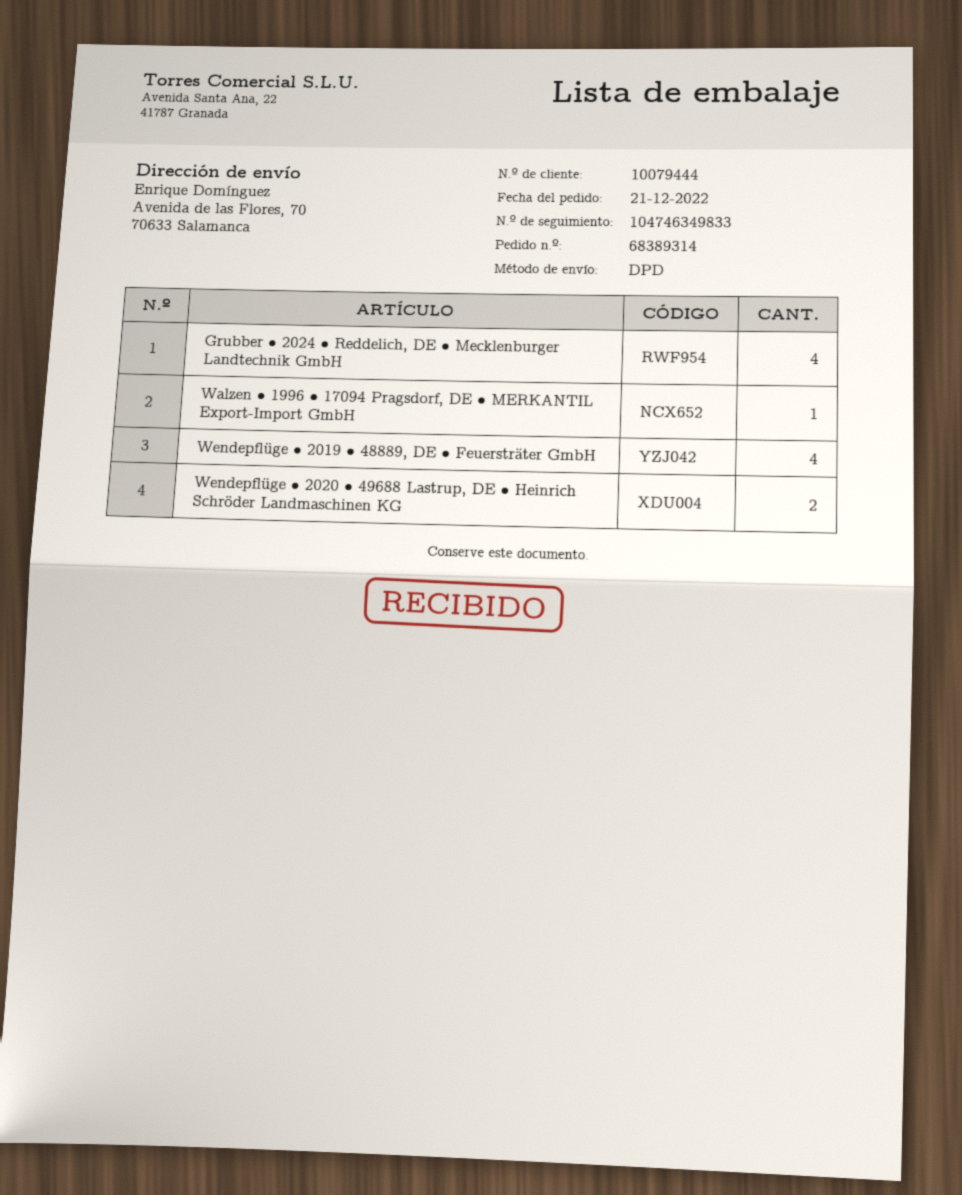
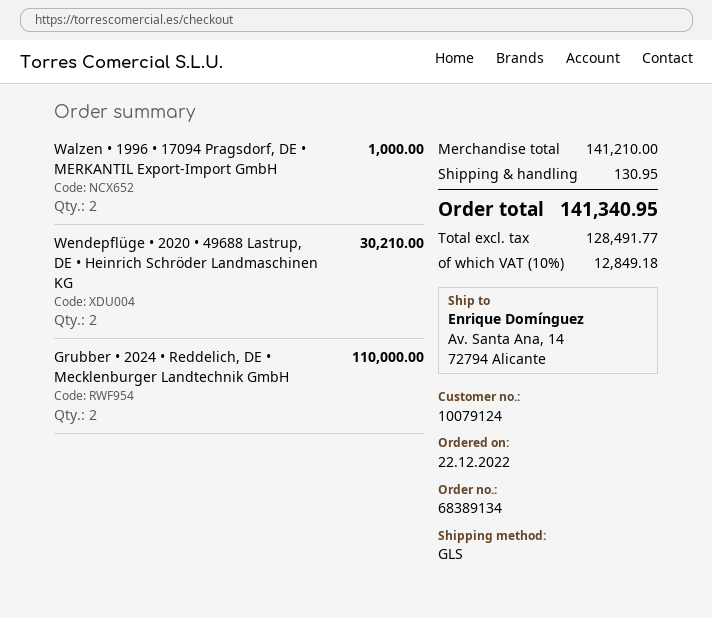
order number: 68389314 -> 68389134
order date: 2022-12-21 -> 2022-12-22
customer number: 10079444 -> 10079124
shipping method: DPD -> GLS
ship to: Avenida de las Flores, 70, 70633 Salamanca -> Av. Santa Ana, 14, 72794 Alicante
Grubber • 2024 • Reddelich, DE • Mecklenburger Landtechnik GmbH: 4 -> 2
Walzen • 1996 • 17094 Pragsdorf, DE • MERKANTIL Export-Import GmbH: 1 -> 2
Wendepflüge • 2019 • 48889, DE • Feuersträter GmbH: 4 -> none

